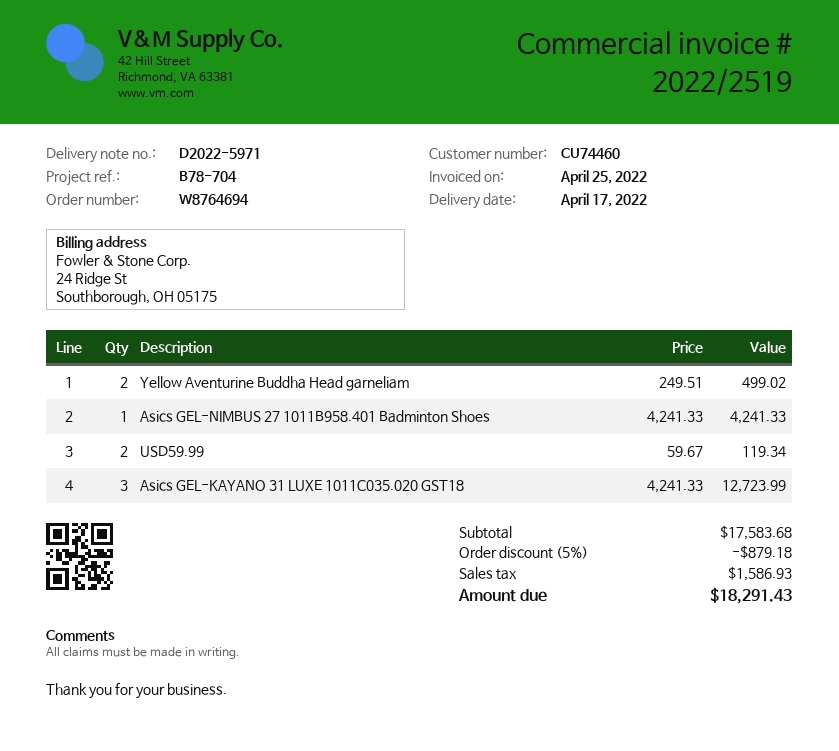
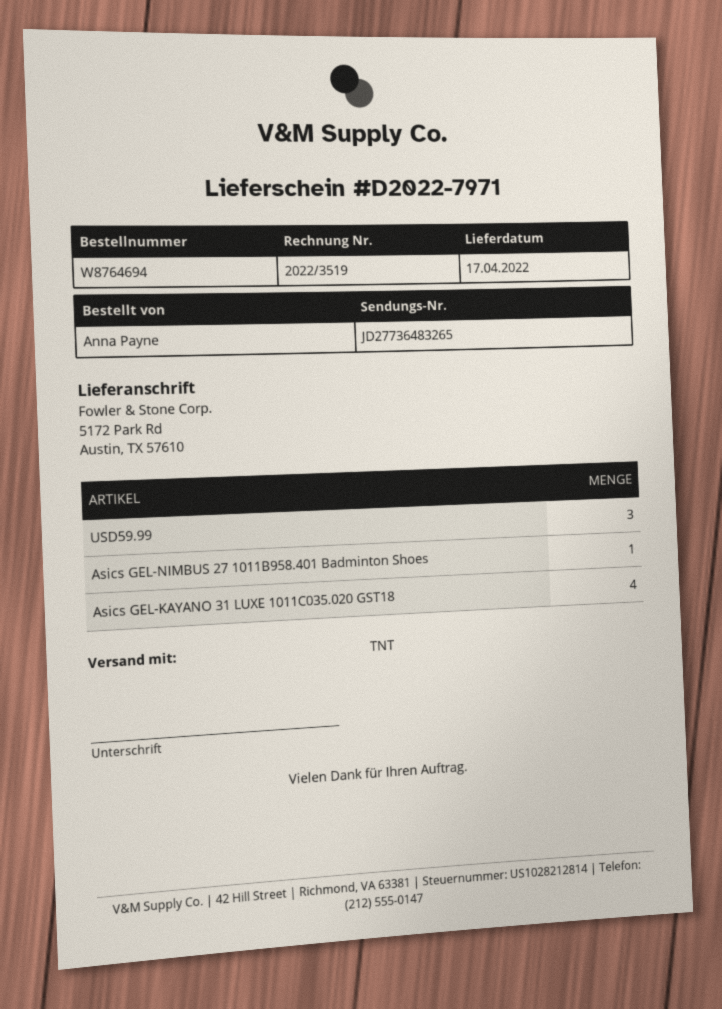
delivery note number: D2022-5971 -> D2022-7971
invoice number: 2022/2519 -> 2022/3519
Yellow Aventurine Buddha Head garneliam: 2 -> none
USD59.99: 2 -> 3
Asics GEL-KAYANO 31 LUXE 1011C035.020 GST18: 3 -> 4

